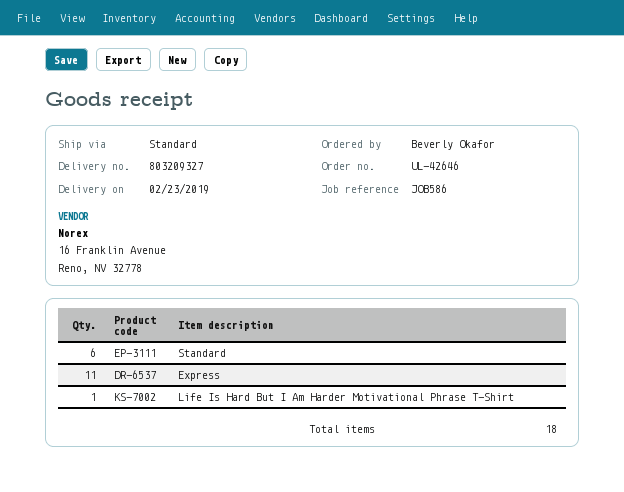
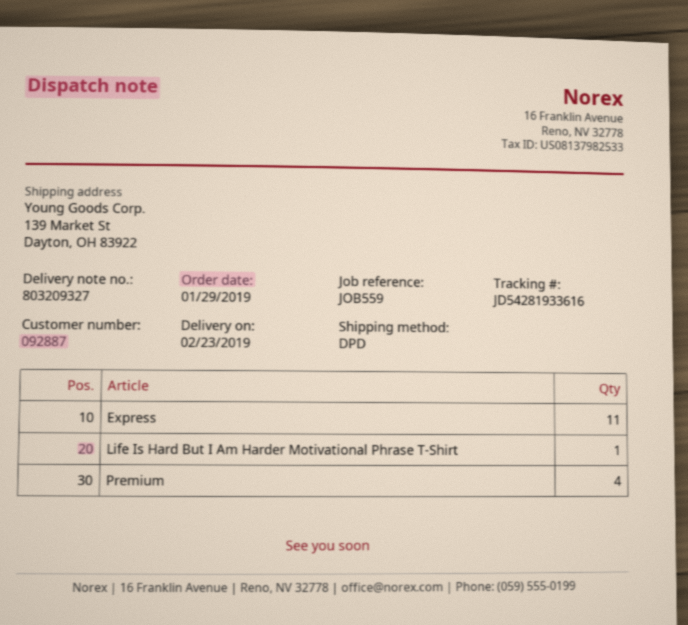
reference: JOB586 -> JOB559
shipping method: standard -> DPD
Standard: 6 -> none
Premium: none -> 4

